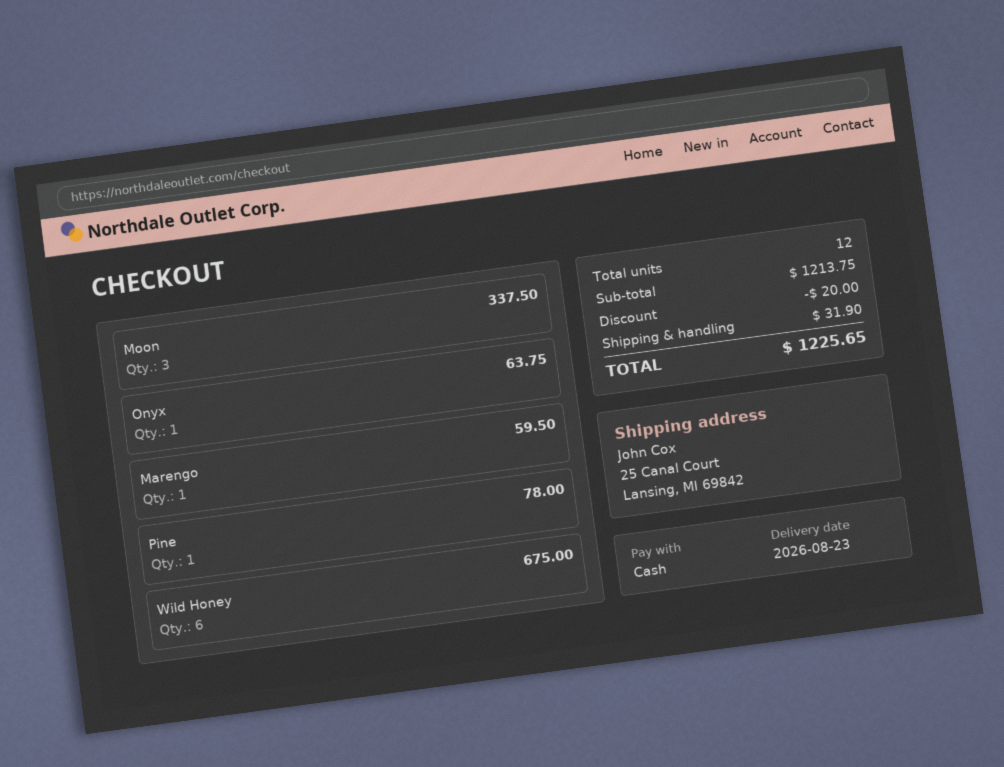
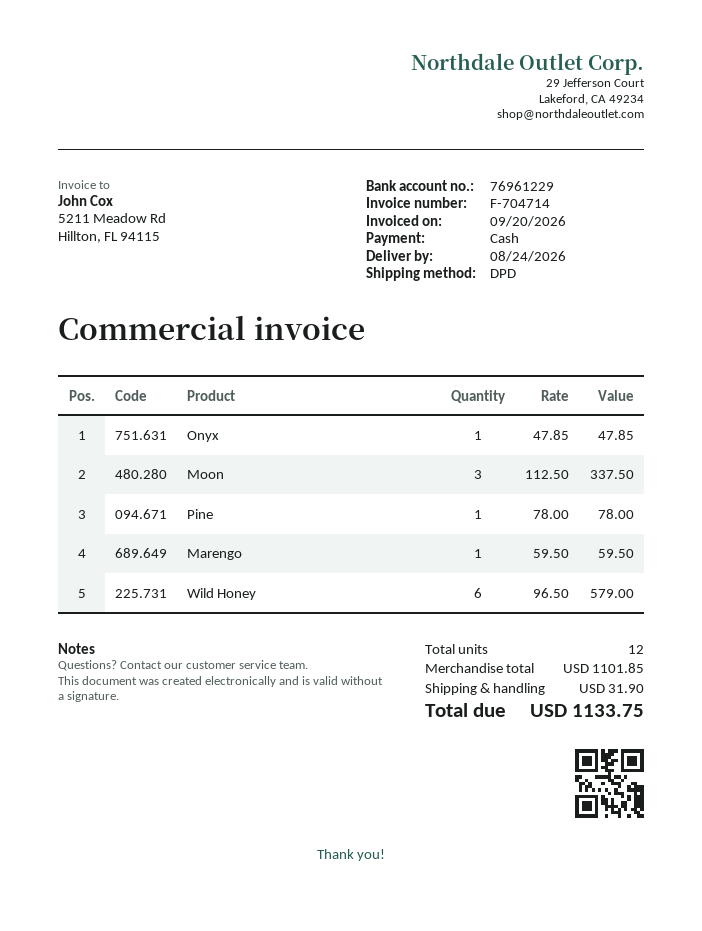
delivery date: 2026-08-23 -> 2026-08-24
Onyx: 1 for 63.75 -> 1 for 47.85
Wild Honey: 6 for 675.00 -> 6 for 579.00
subtotal: 1213.75 -> 1101.85
discount: 20.00 -> none
total: 1225.65 -> 1133.75

